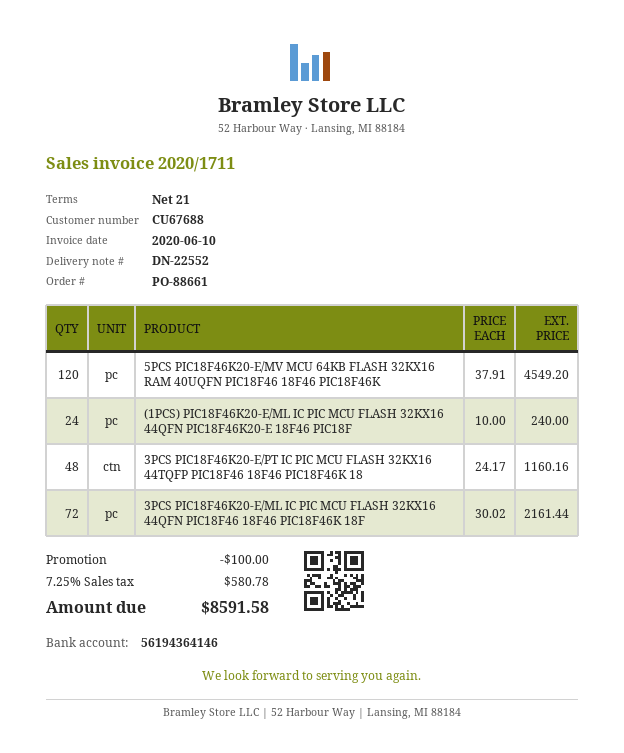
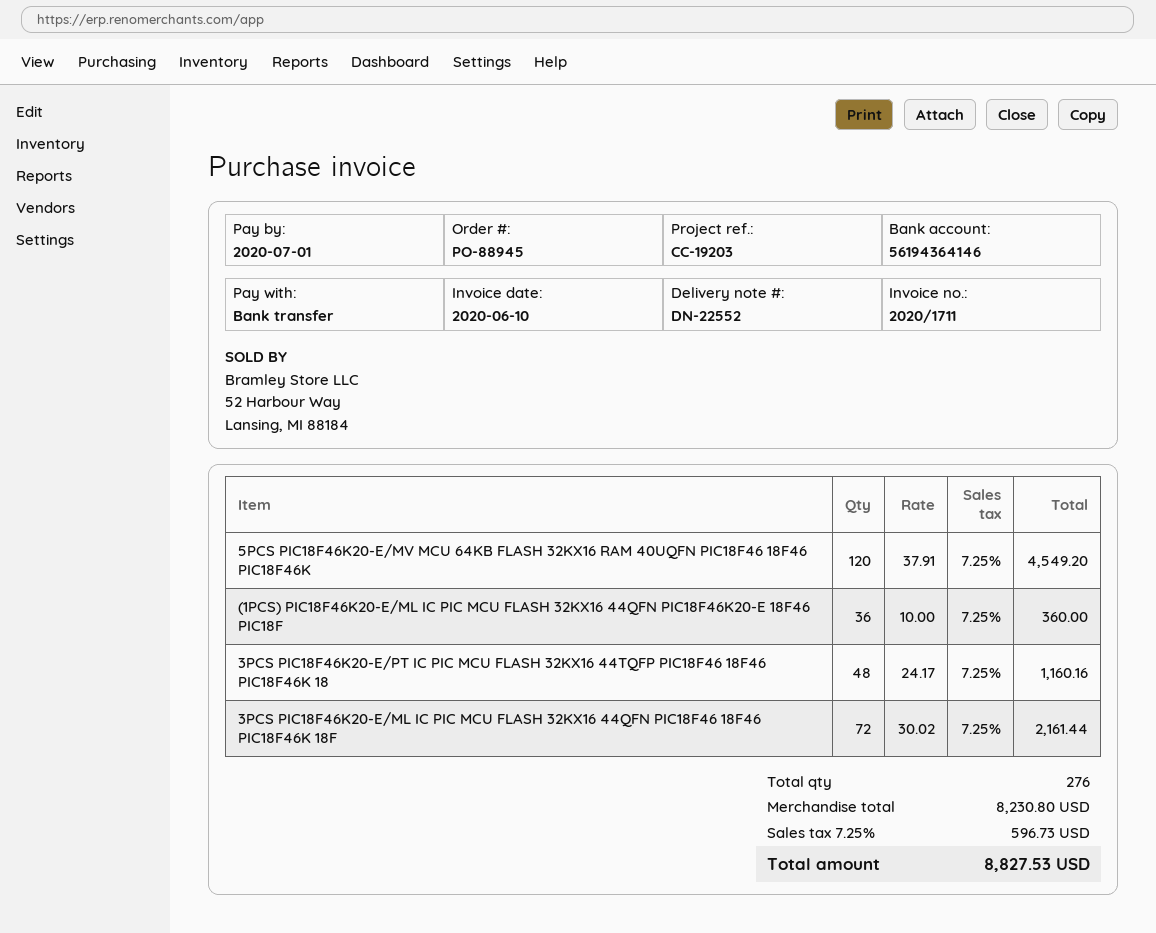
order number: PO-88661 -> PO-88945
(1PCS) PIC18F46K20-E/ML IC PIC MCU FLASH 32KX16 44QFN PIC18F46K20-E 18F46 PIC18F: 24 x 10.00 = 240.00 -> 36 x 10.00 = 360.00
discount: 100.00 -> none
tax: 7.25% = 580.78 -> 7.25% = 596.73
total: 8591.58 -> 8827.53

